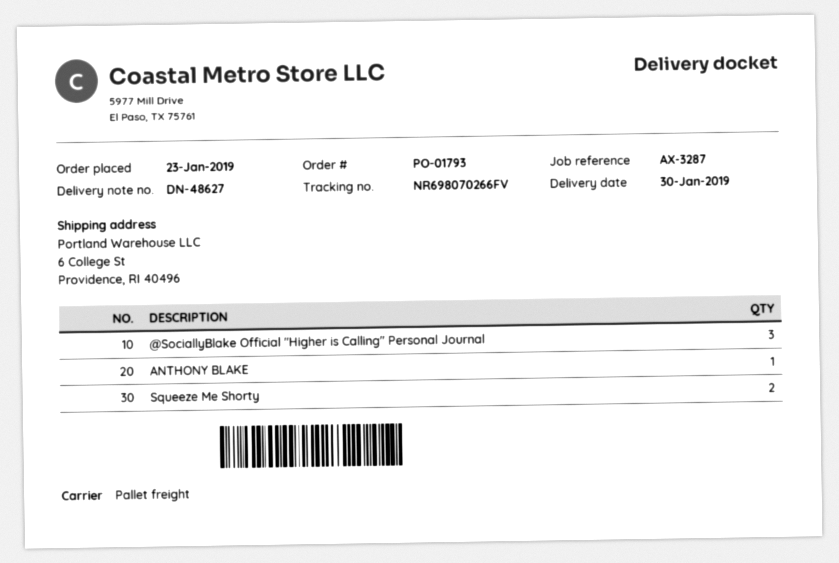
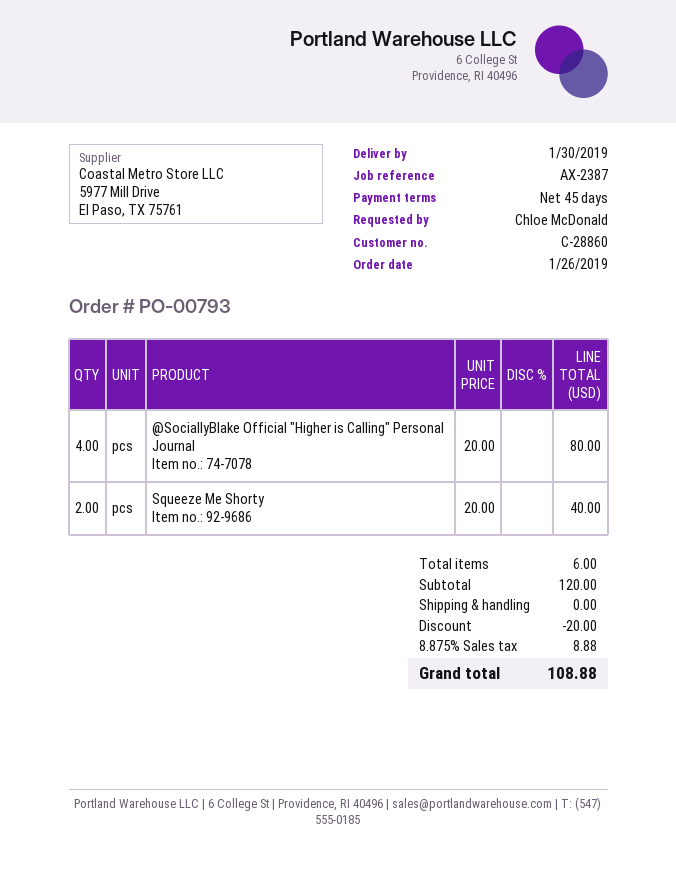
order number: PO-01793 -> PO-00793
order date: 2019-01-23 -> 2019-01-26
reference: AX-3287 -> AX-2387
@SociallyBlake Official "Higher is Calling" Personal Journal: 3 -> 4
ANTHONY BLAKE: 1 -> none

